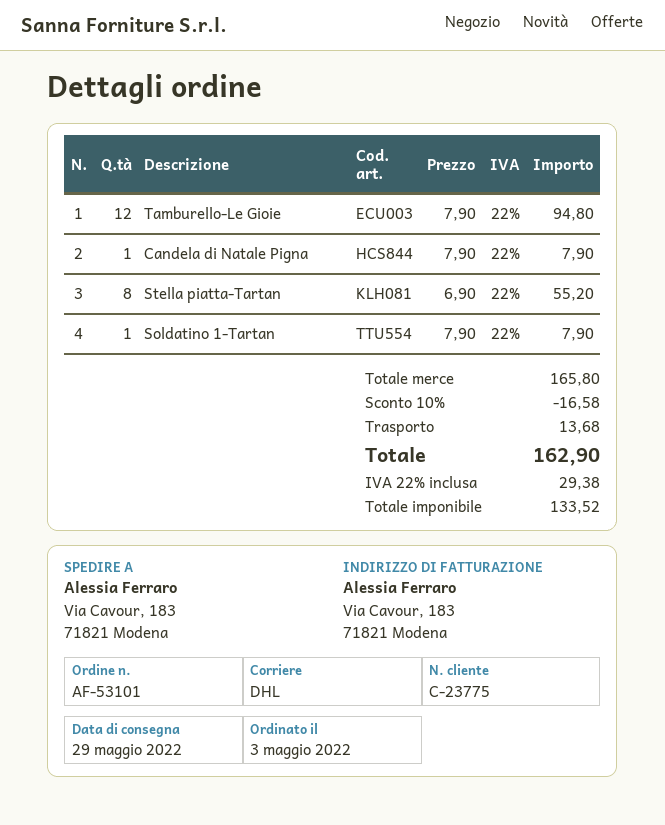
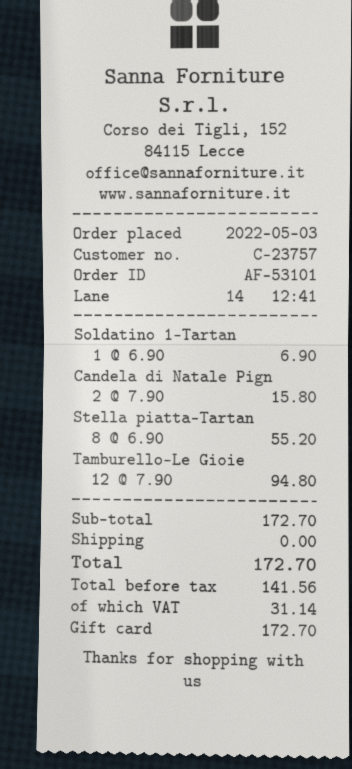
customer number: C-23775 -> C-23757
Candela di Natale Pigna: 1 x 7.90 = 7.90 -> 2 x 7.90 = 15.80
Soldatino 1-Tartan: 1 x 7.90 = 7.90 -> 1 x 6.90 = 6.90
subtotal: 165.80 -> 172.70
discount: 10% = 16.58 -> none
shipping: 13.68 -> 0.00
net: 133.52 -> 141.56
tax: 29.38 -> 31.14
total: 162.90 -> 172.70

